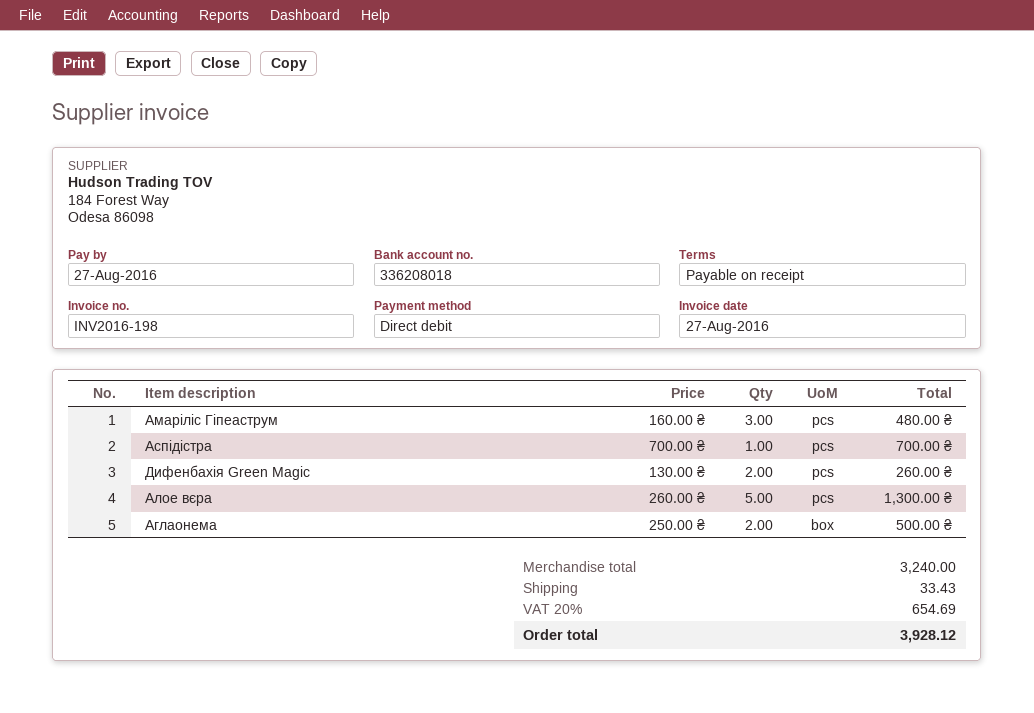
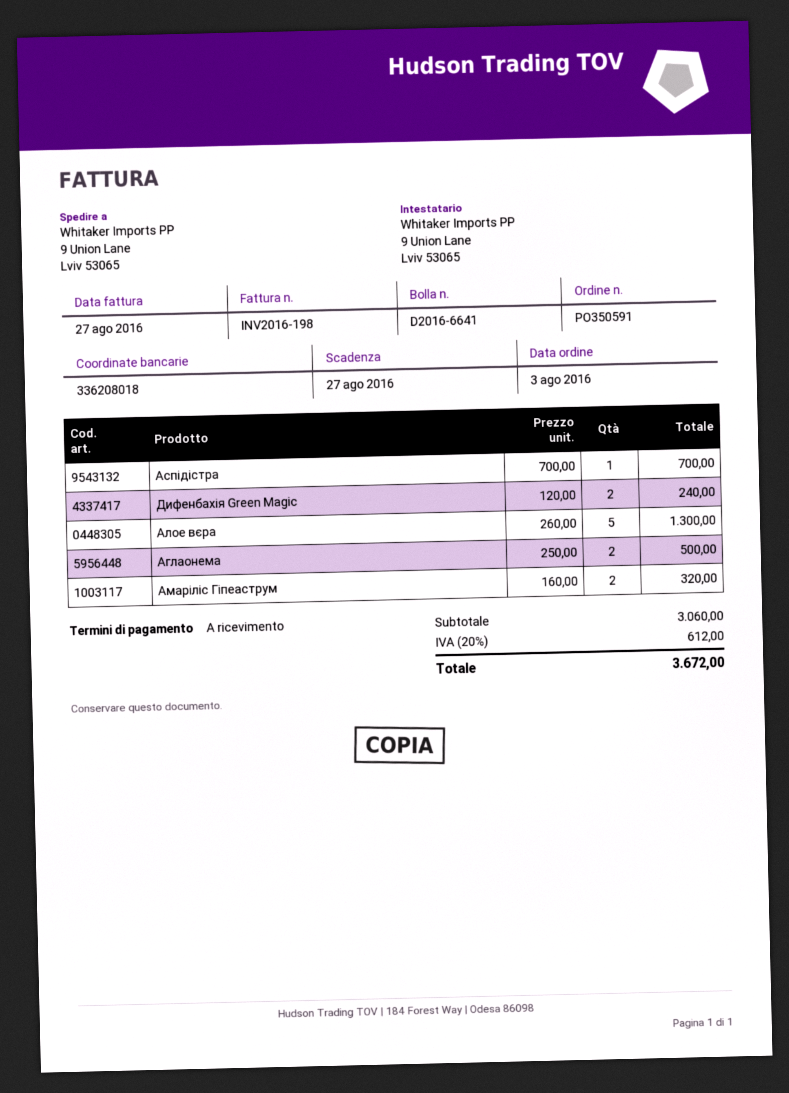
Амаріліс Гіпеаструм: 3 x 160.00 = 480.00 -> 2 x 160.00 = 320.00
Дифенбахія Green Magic: 2 x 130.00 = 260.00 -> 2 x 120.00 = 240.00
subtotal: 3240.00 -> 3060.00
shipping: 33.43 -> none
tax: 20% = 654.69 -> 20% = 612.00
total: 3928.12 -> 3672.00

